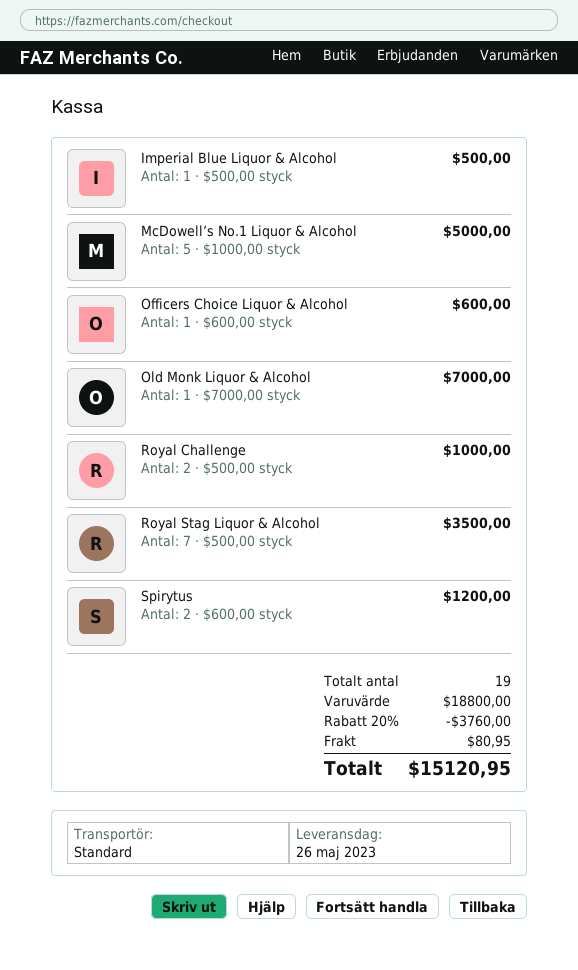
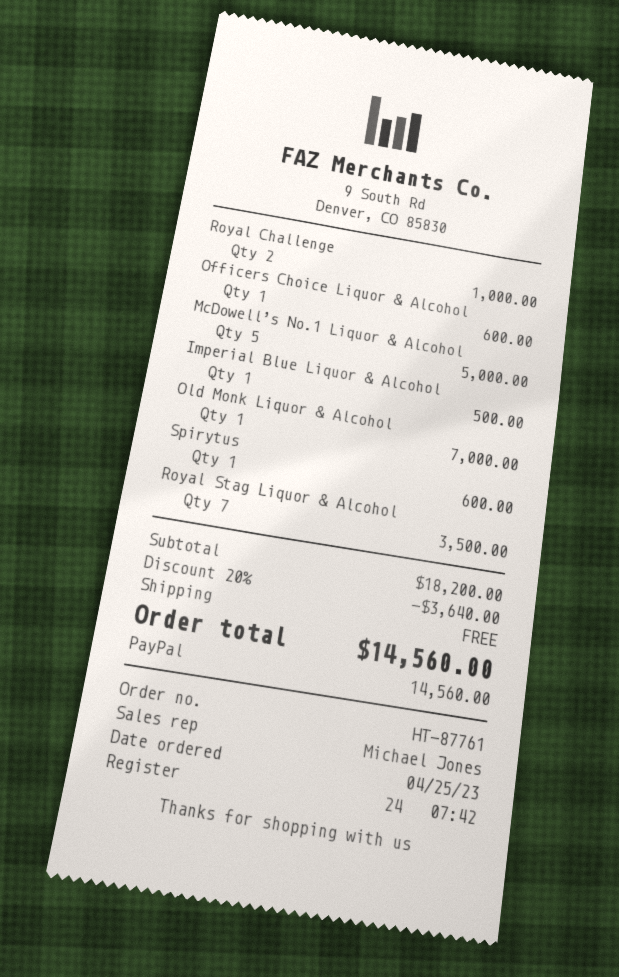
Spirytus: 2 for 1200.00 -> 1 for 600.00
subtotal: 18800.00 -> 18200.00
discount: 20% = 3760.00 -> 20% = 3640.00
shipping: 80.95 -> 0.00
total: 15120.95 -> 14560.00

